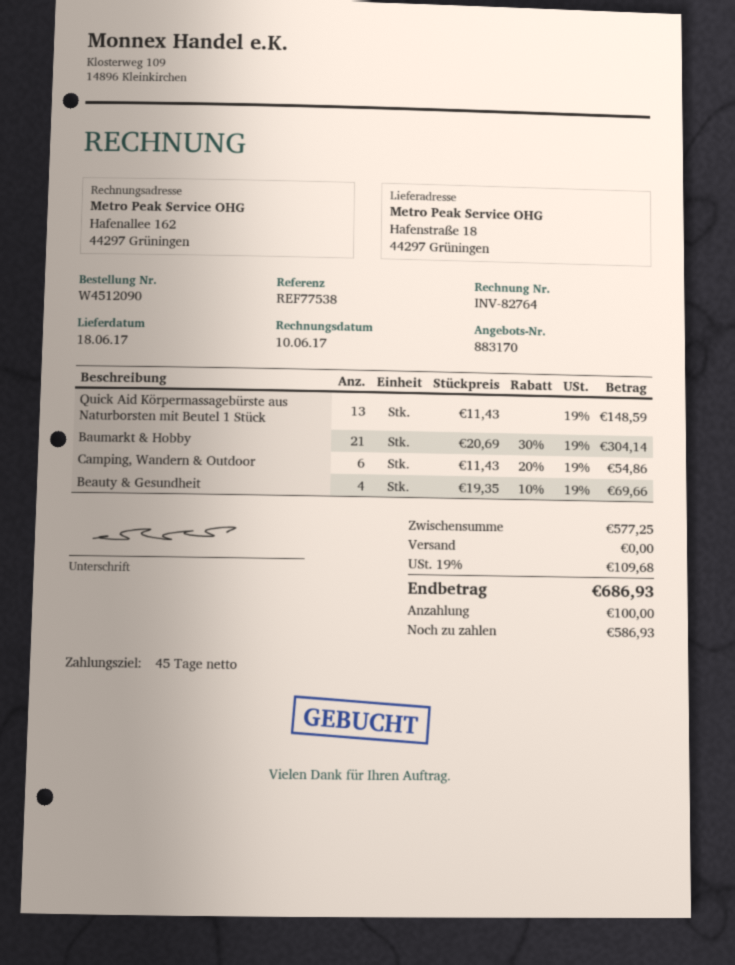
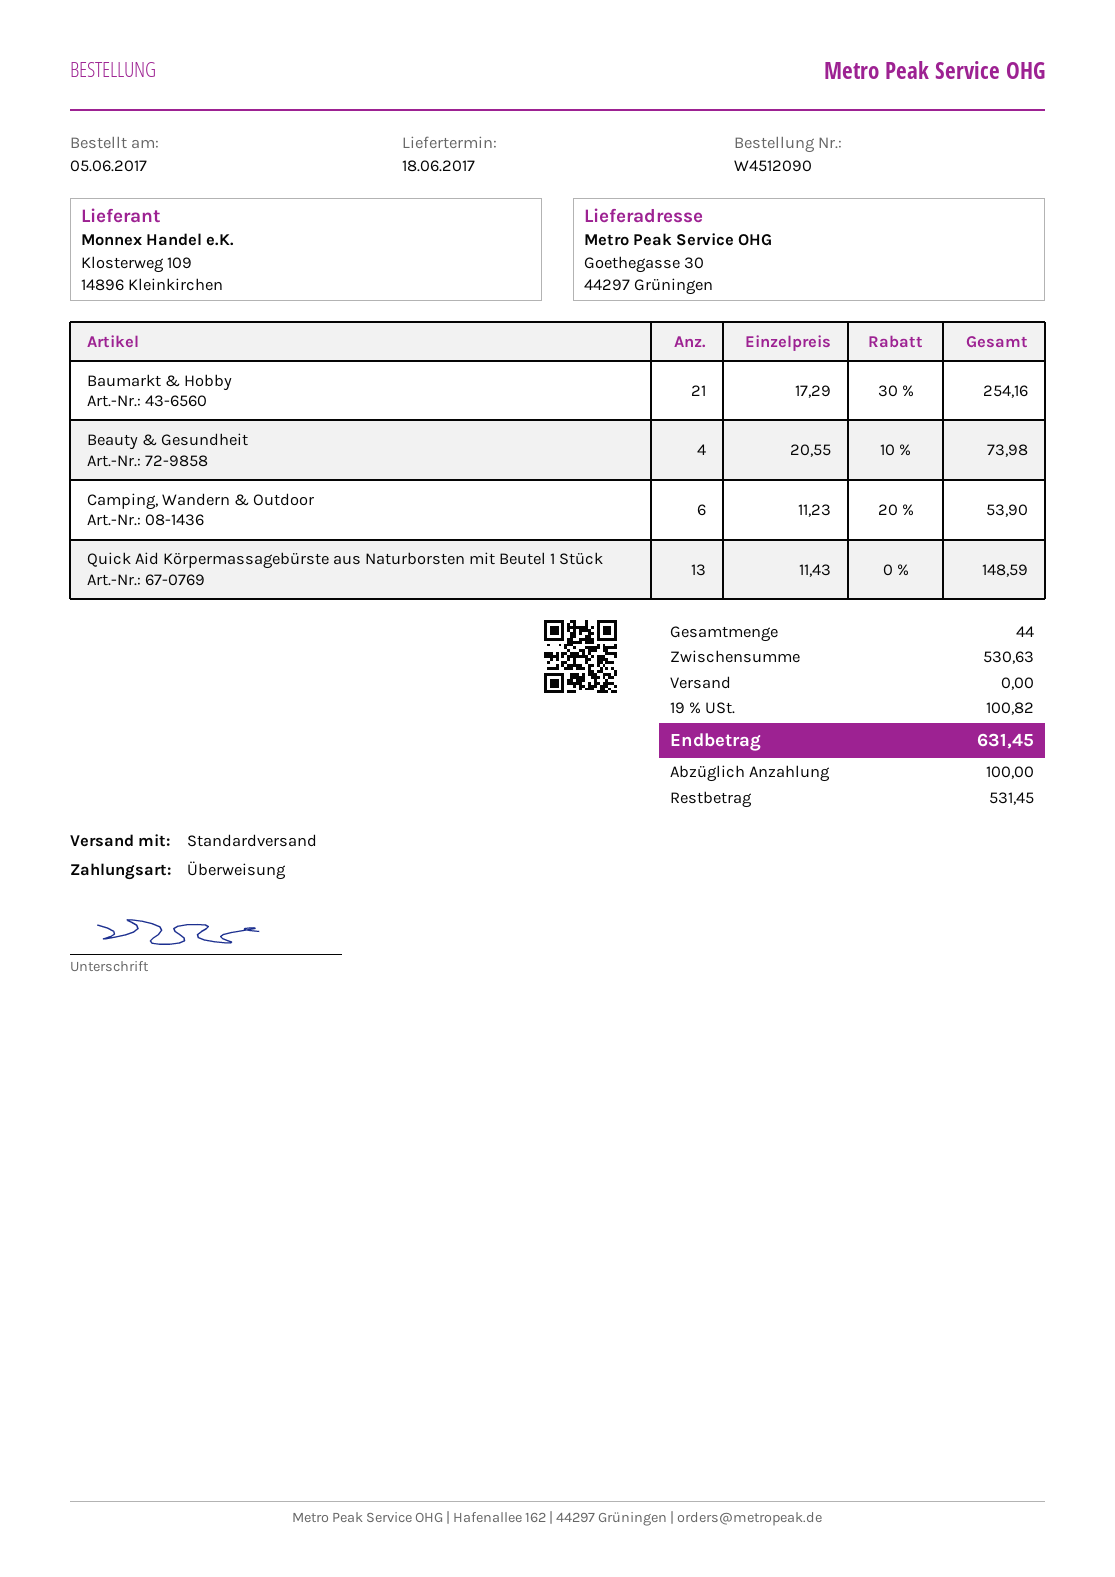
ship to: Hafenstraße 18, 44297 Grüningen -> Goethegasse 30, 44297 Grüningen
Baumarkt & Hobby: 21 x 20.69 - 30% = 304.14 -> 21 x 17.29 - 30% = 254.16
Camping, Wandern & Outdoor: 6 x 11.43 - 20% = 54.86 -> 6 x 11.23 - 20% = 53.90
Beauty & Gesundheit: 4 x 19.35 - 10% = 69.66 -> 4 x 20.55 - 10% = 73.98
subtotal: 577.25 -> 530.63
tax: 19% = 109.68 -> 19% = 100.82
total: 686.93 -> 631.45
balance: 586.93 -> 531.45

